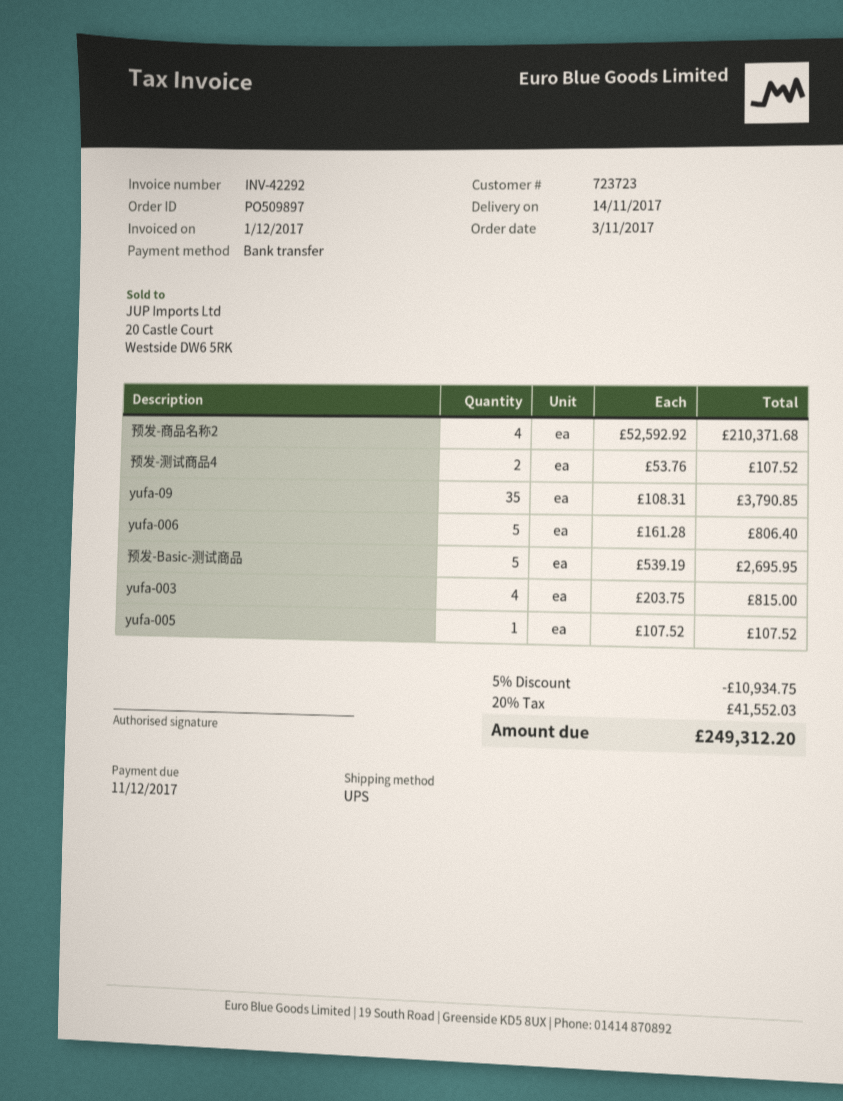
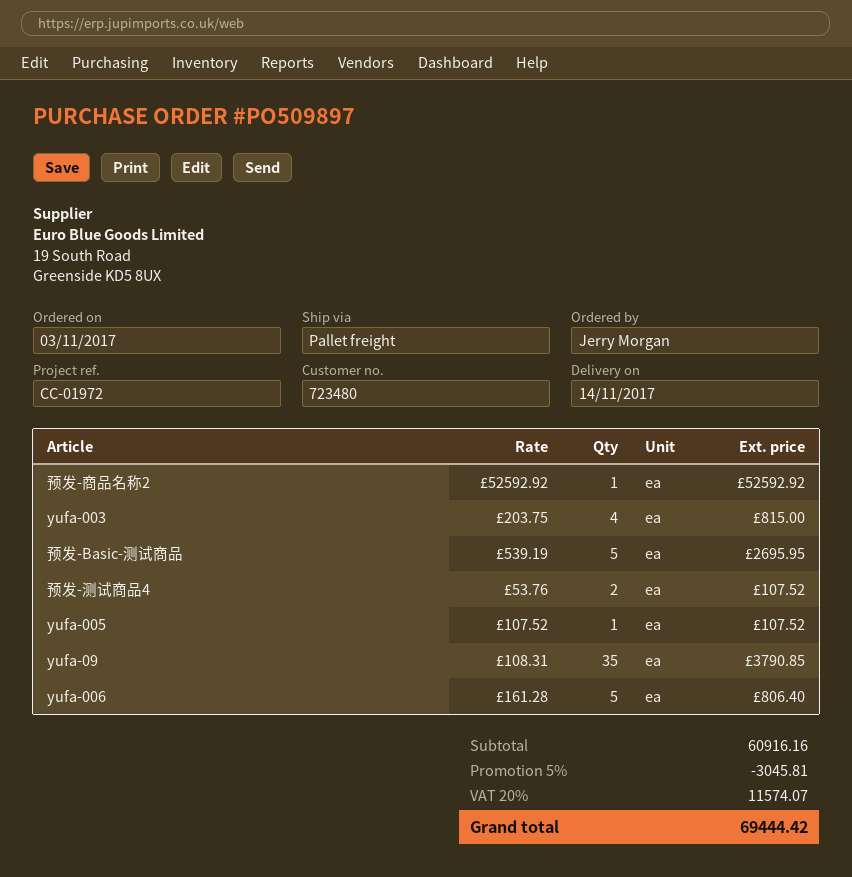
customer number: 723723 -> 723480
shipping method: UPS -> pallet freight
预发-商品名称2: 4 x 52592.92 = 210371.68 -> 1 x 52592.92 = 52592.92
discount: 5% = 10934.75 -> 5% = 3045.81
tax: 20% = 41552.03 -> 20% = 11574.07
total: 249312.20 -> 69444.42

